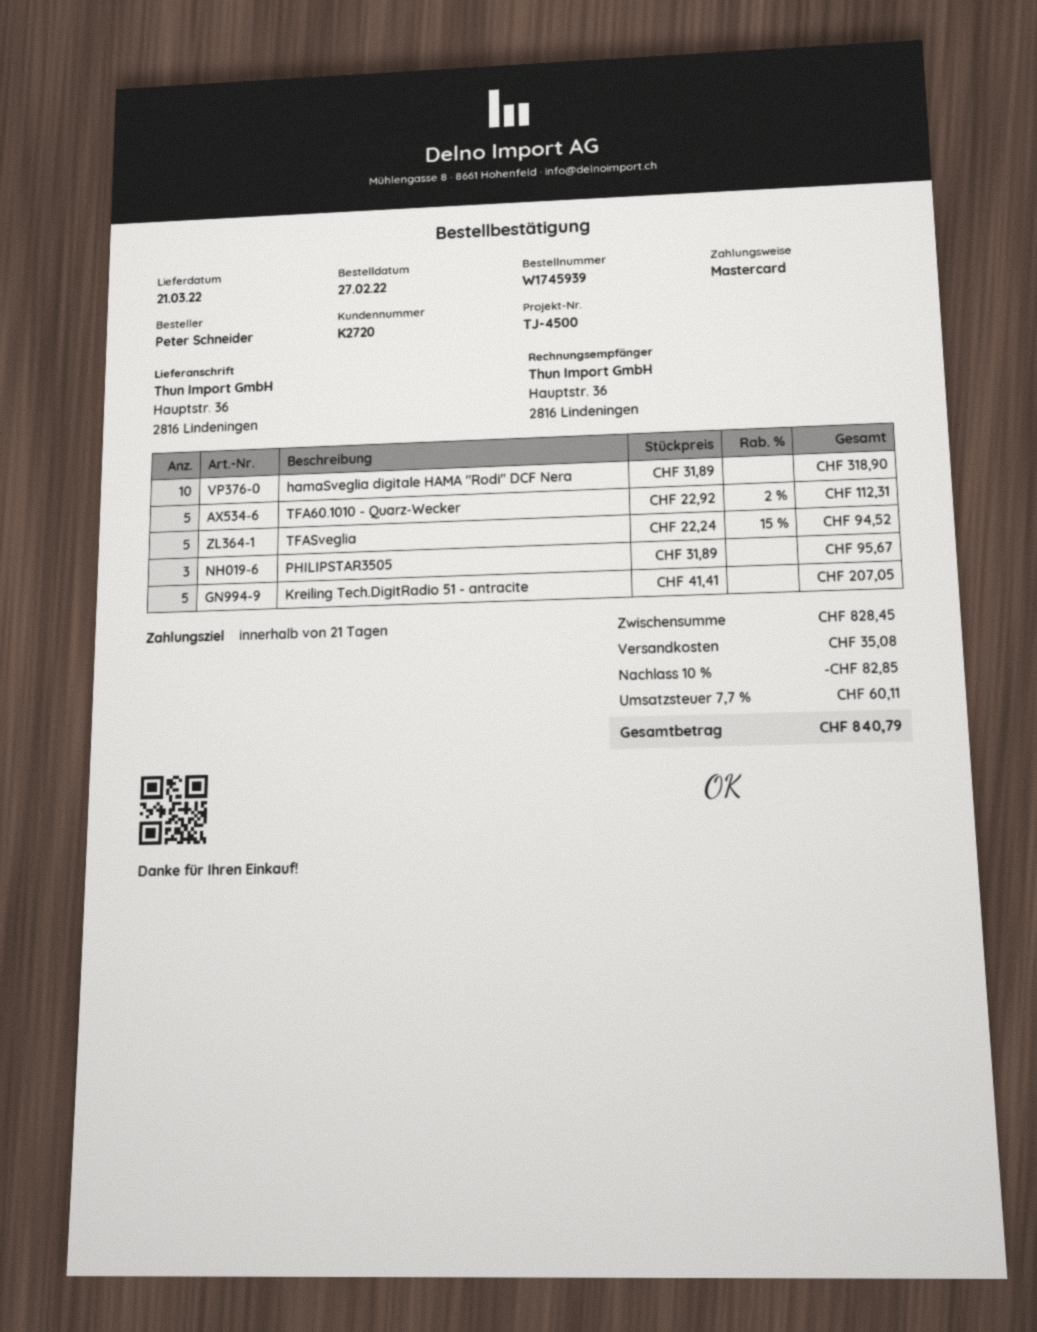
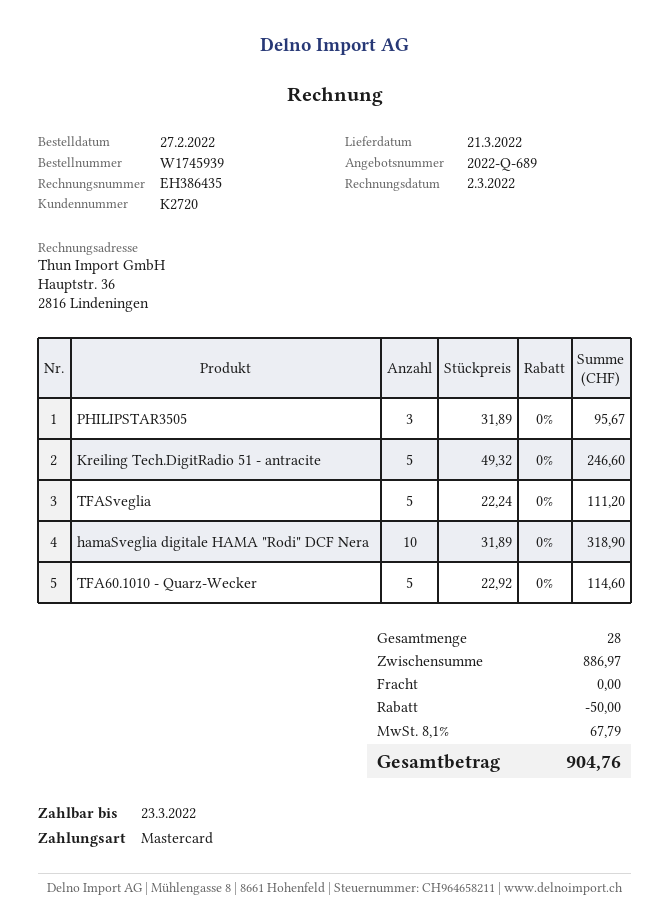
TFA60.1010 - Quarz-Wecker: 5 x 22.92 - 2% = 112.31 -> 5 x 22.92 = 114.60
TFASveglia: 5 x 22.24 - 15% = 94.52 -> 5 x 22.24 = 111.20
Kreiling Tech.DigitRadio 51 - antracite: 5 x 41.41 = 207.05 -> 5 x 49.32 = 246.60
subtotal: 828.45 -> 886.97
discount: 82.85 -> 50.00
shipping: 35.08 -> 0.00
tax: 7.7% = 60.11 -> 8.1% = 67.79
total: 840.79 -> 904.76

